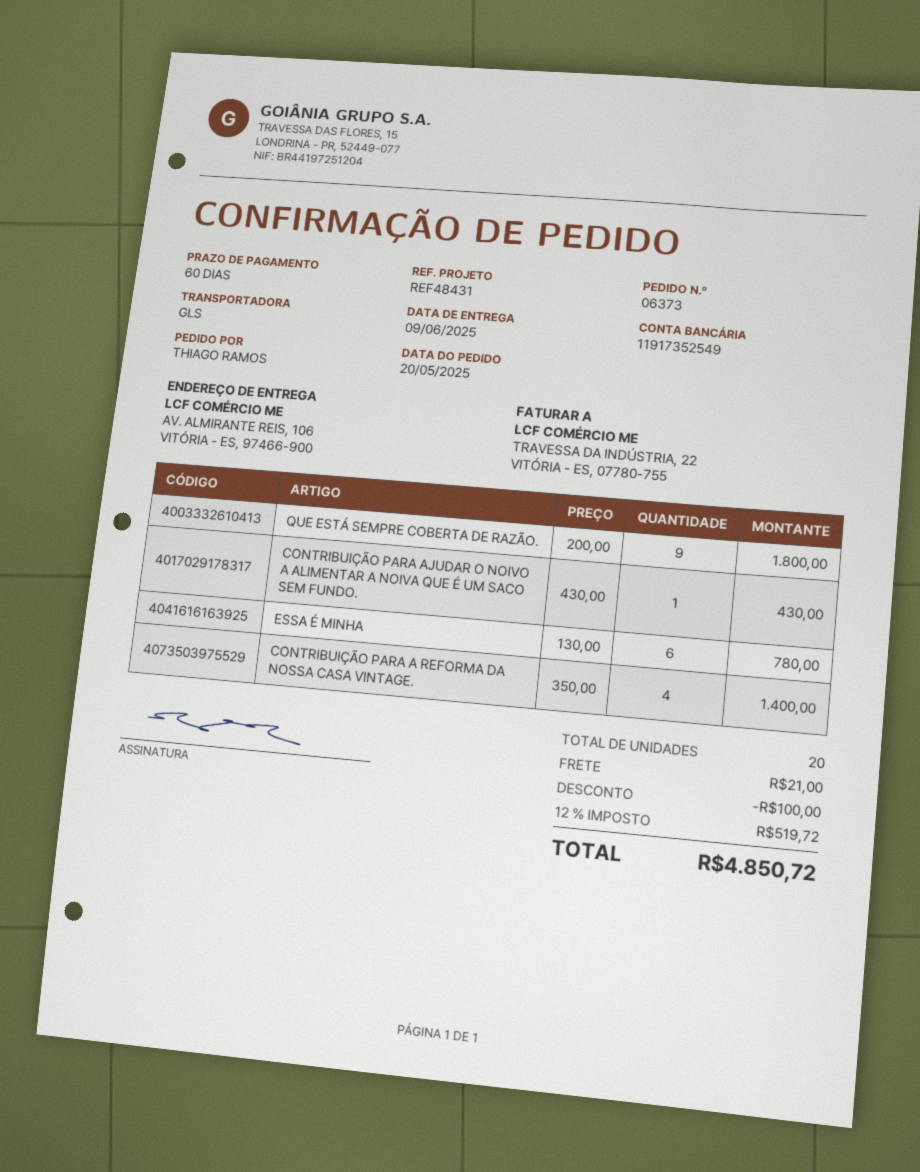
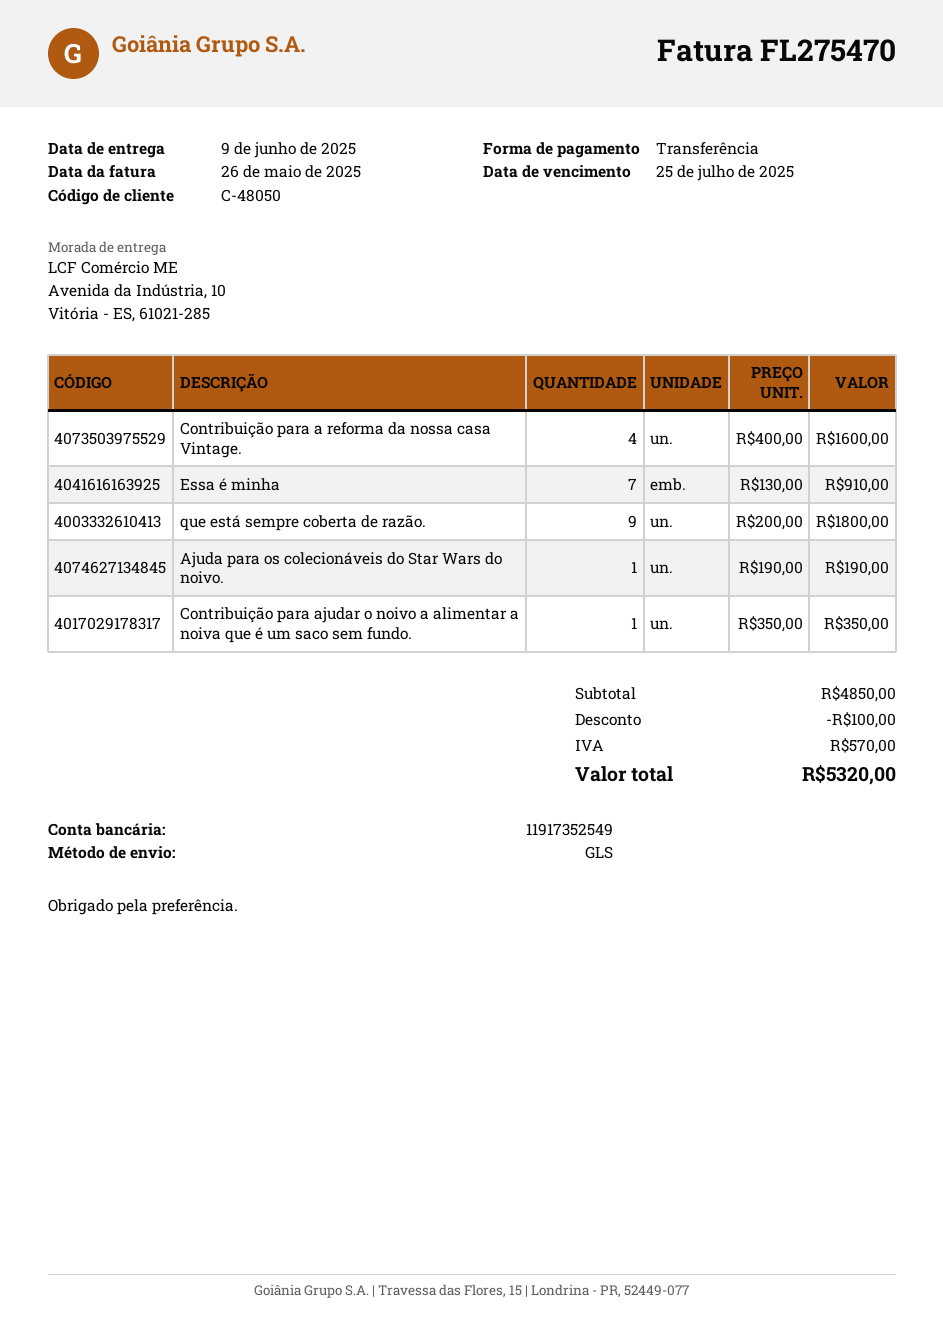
ship to: AV. ALMIRANTE REIS, 106, VITÓRIA - ES, 97466-900 -> Avenida da Indústria, 10, Vitória - ES, 61021-285
CONTRIBUIÇÃO PARA AJUDAR O NOIVO A ALIMENTAR A NOIVA QUE É UM SACO SEM FUNDO.: 1 x 430.00 = 430.00 -> 1 x 350.00 = 350.00
ESSA É MINHA: 6 x 130.00 = 780.00 -> 7 x 130.00 = 910.00
CONTRIBUIÇÃO PARA A REFORMA DA NOSSA CASA VINTAGE.: 4 x 350.00 = 1400.00 -> 4 x 400.00 = 1600.00
Ajuda para os colecionáveis do Star Wars do noivo.: none -> 1 x 190.00 = 190.00
shipping: 21.00 -> none
tax: 519.72 -> 570.00
total: 4850.72 -> 5320.00

